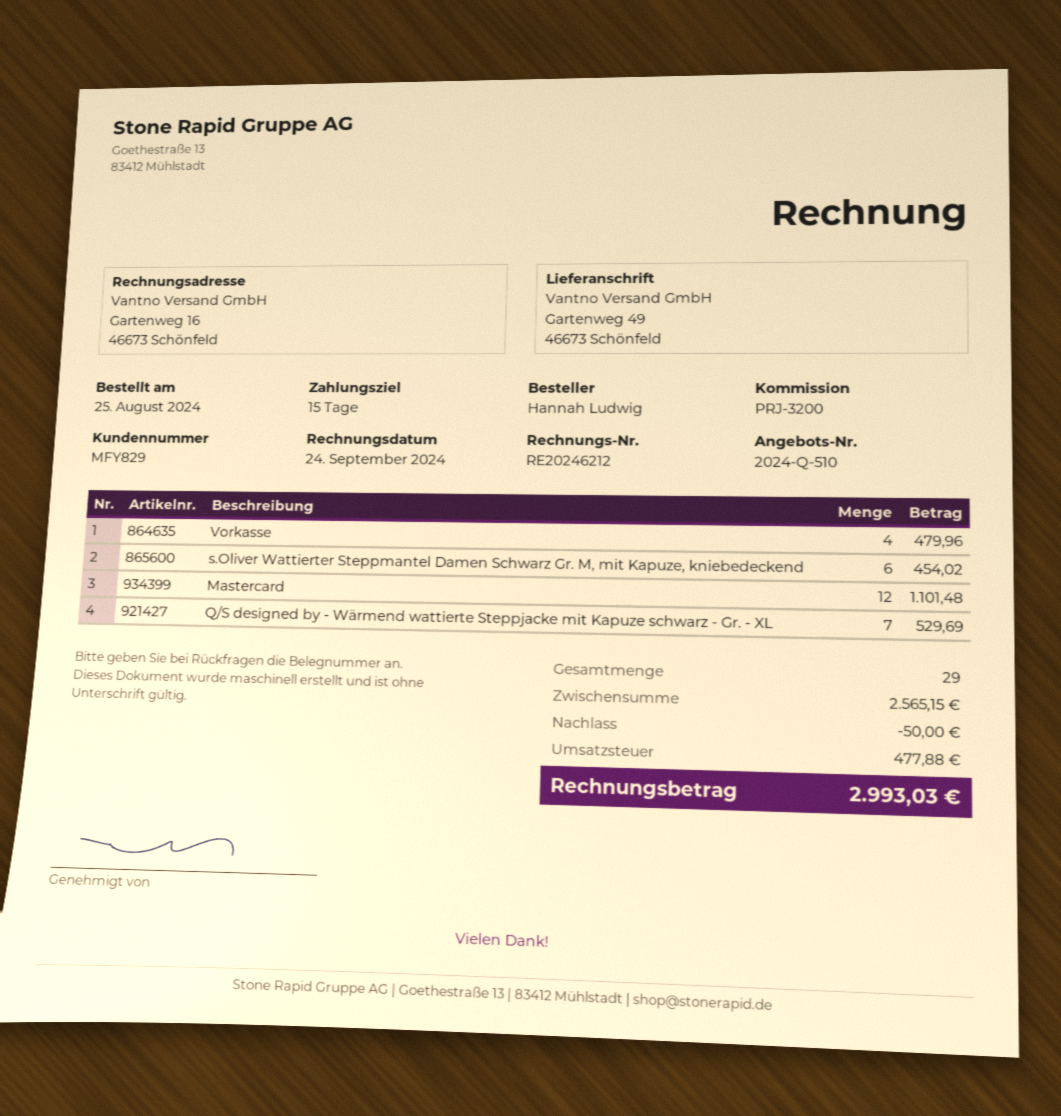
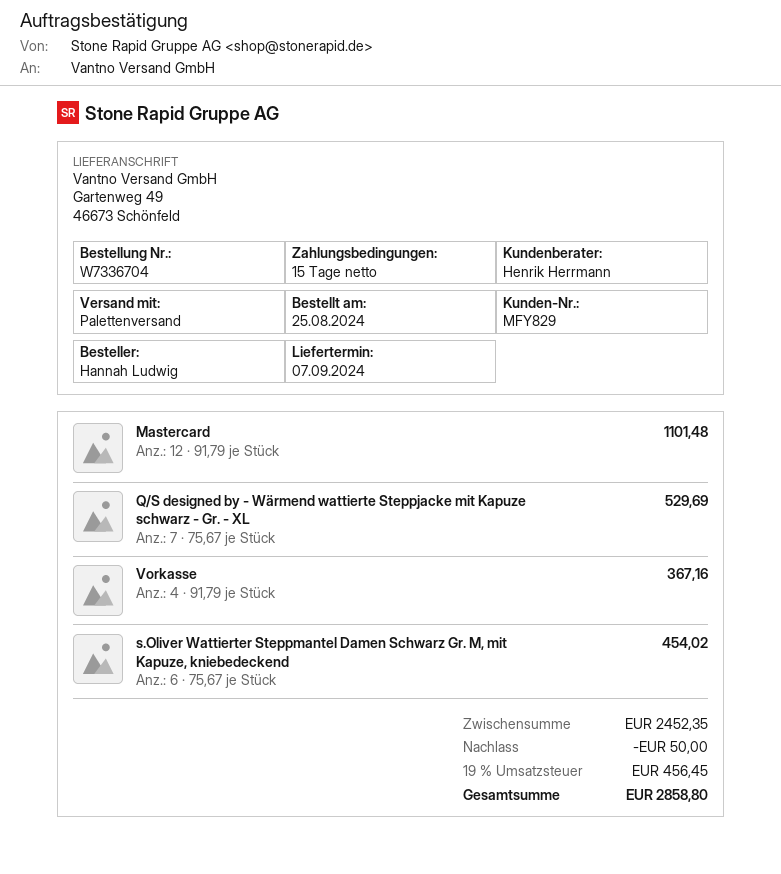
Vorkasse: 4 for 479.96 -> 4 for 367.16
subtotal: 2565.15 -> 2452.35
tax: 477.88 -> 456.45
total: 2993.03 -> 2858.80

